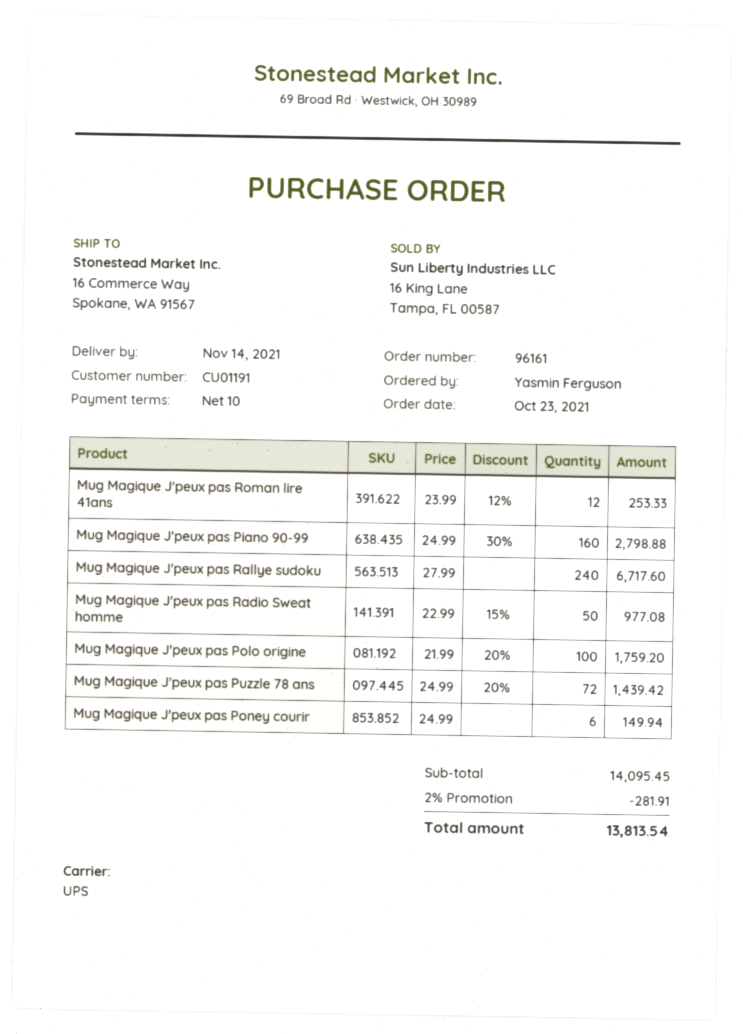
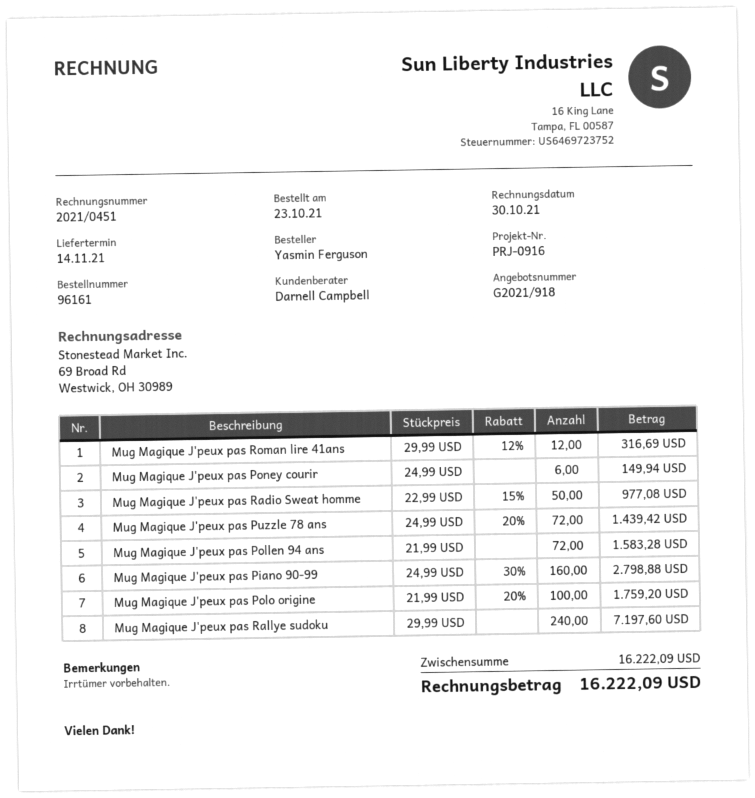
Mug Magique J'peux pas Roman lire 41ans: 12 x 23.99 - 12% = 253.33 -> 12 x 29.99 - 12% = 316.69
Mug Magique J'peux pas Rallye sudoku: 240 x 27.99 = 6717.60 -> 240 x 29.99 = 7197.60
Mug Magique J'peux pas Pollen 94 ans: none -> 72 x 21.99 = 1583.28
subtotal: 14095.45 -> 16222.09
discount: 2% = 281.91 -> none
total: 13813.54 -> 16222.09

